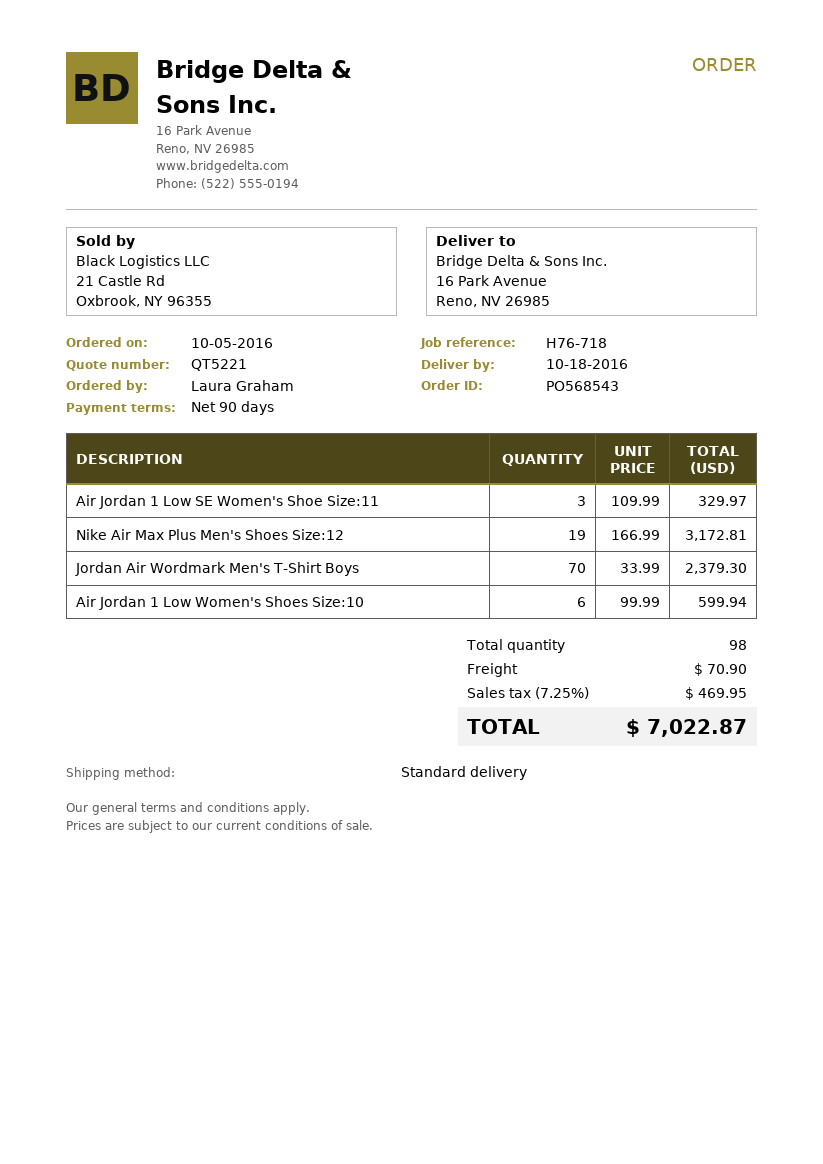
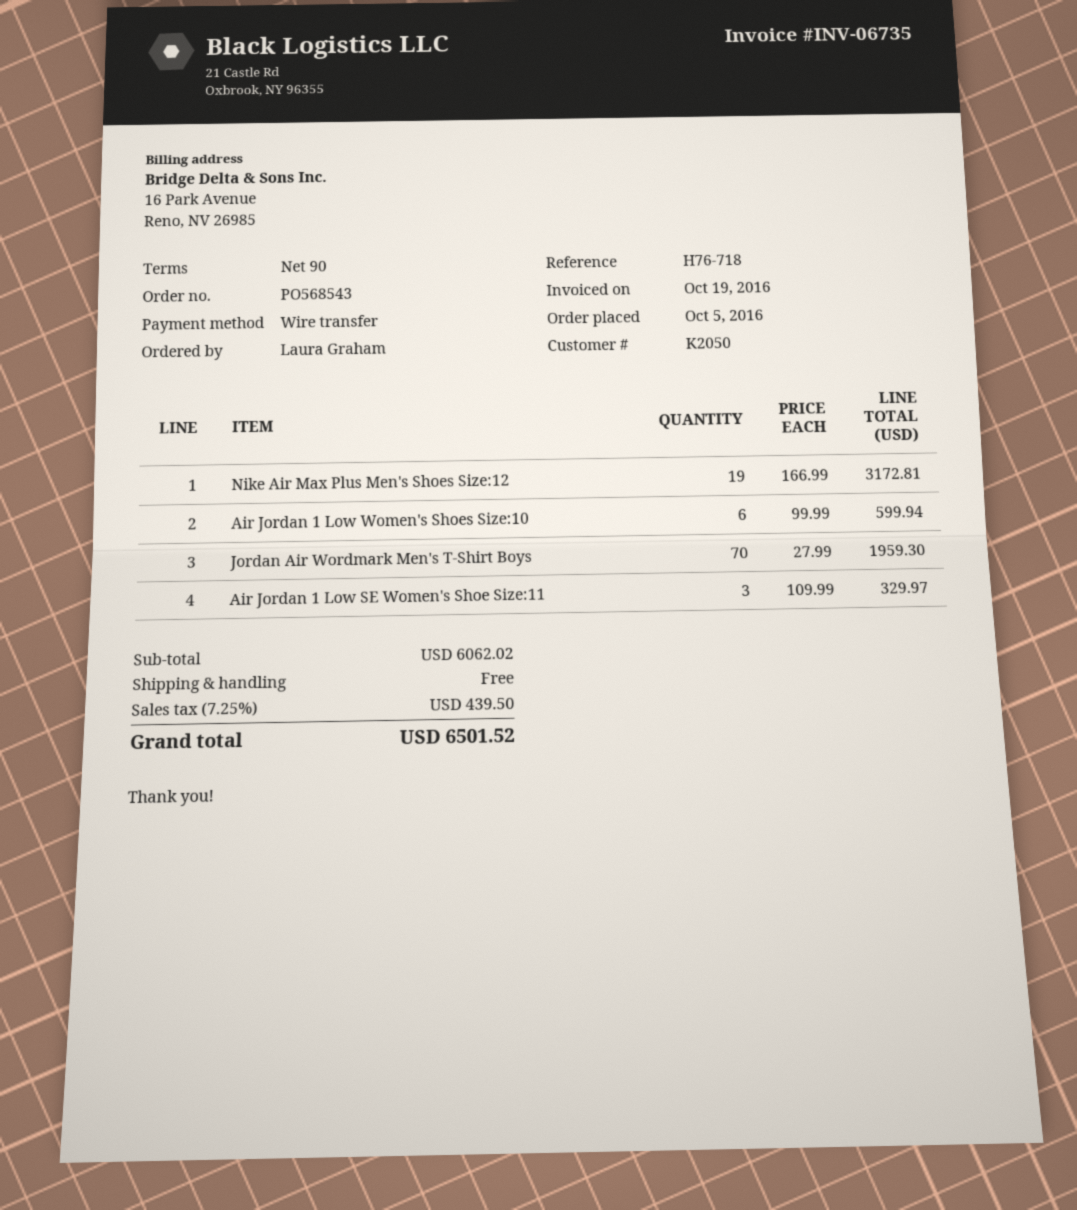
Jordan Air Wordmark Men's T-Shirt Boys: 70 x 33.99 = 2379.30 -> 70 x 27.99 = 1959.30
shipping: 70.90 -> 0.00
tax: 7.25% = 469.95 -> 7.25% = 439.50
total: 7022.87 -> 6501.52

